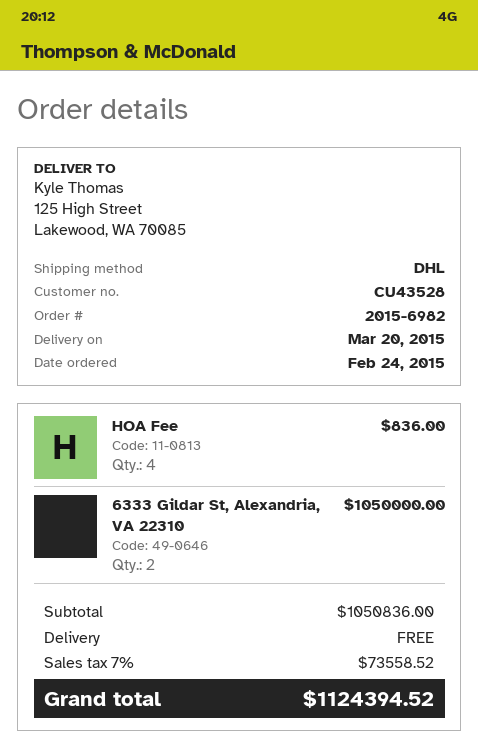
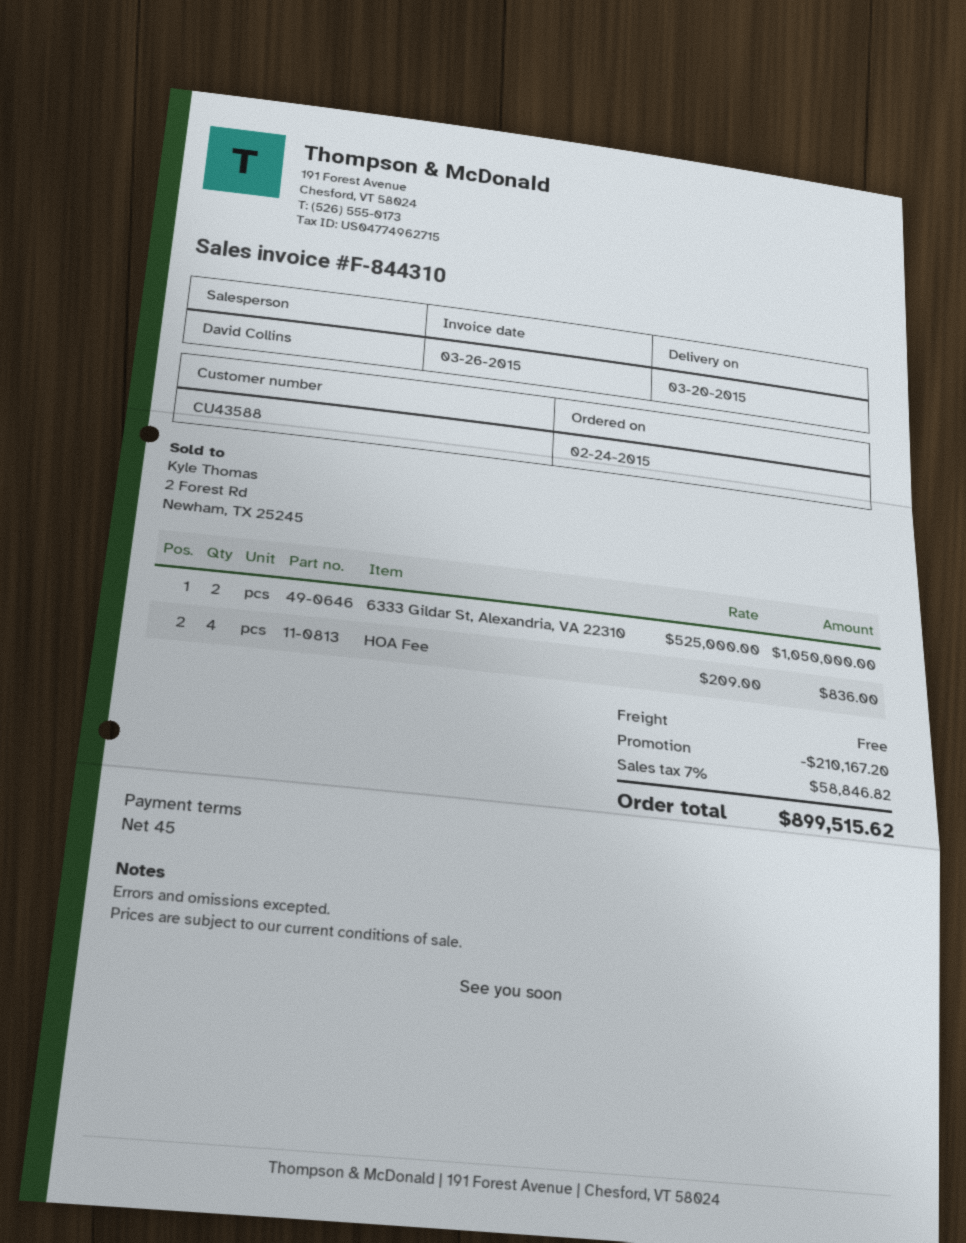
customer number: CU43528 -> CU43588
discount: none -> 210167.20
tax: 7% = 73558.52 -> 7% = 58846.82
total: 1124394.52 -> 899515.62

